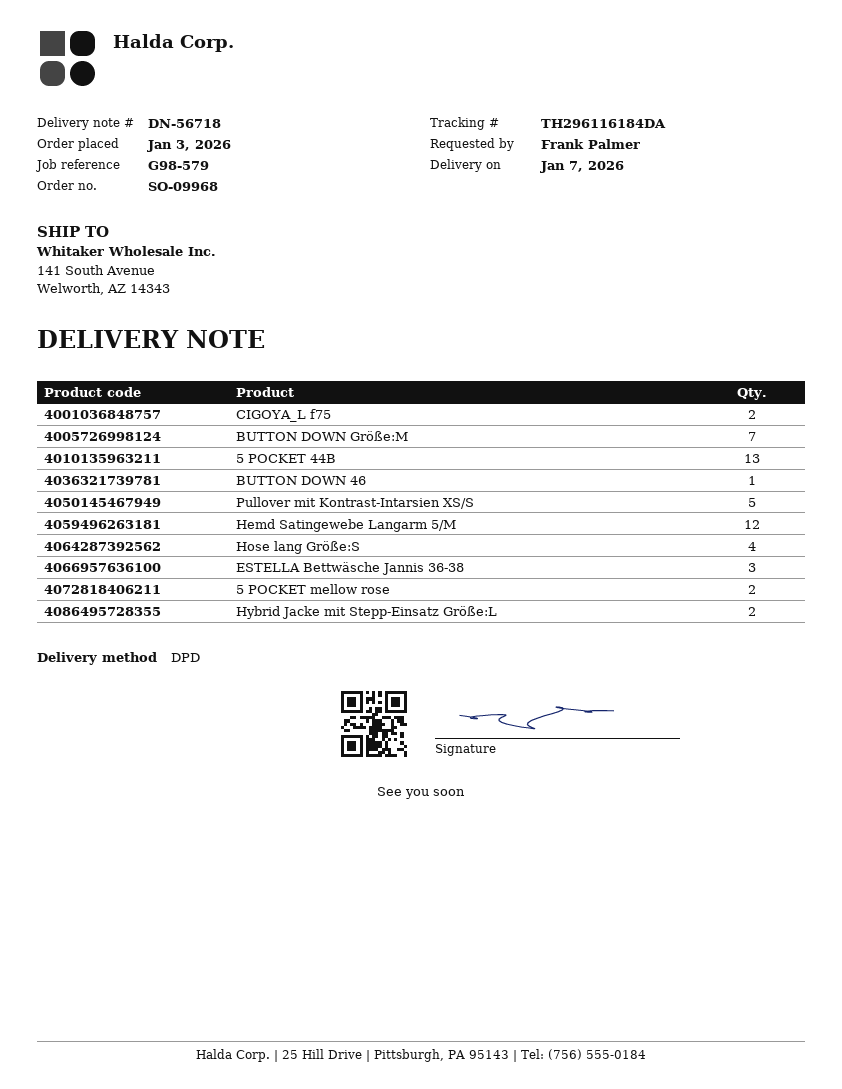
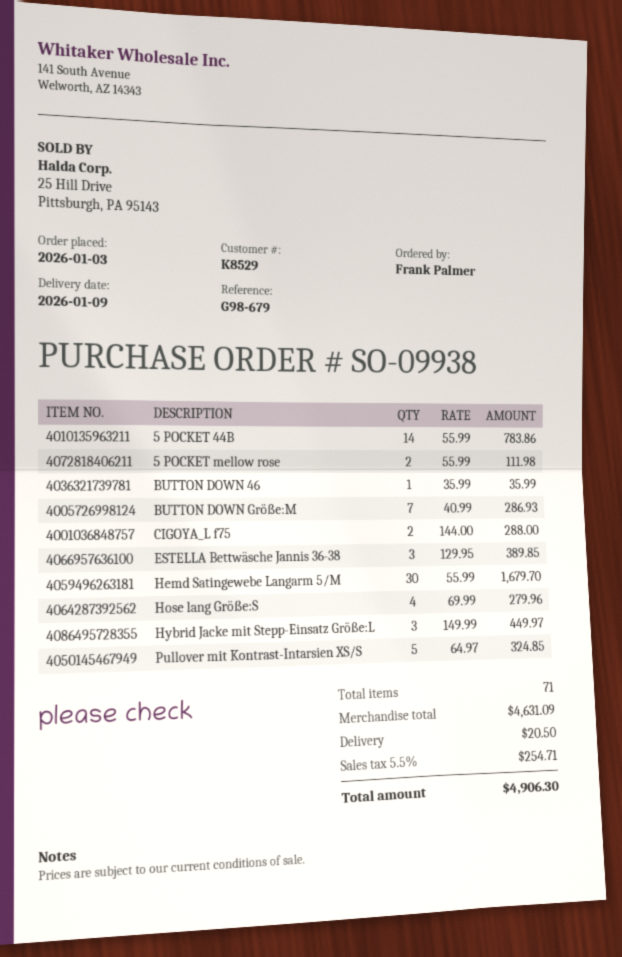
order number: SO-09968 -> SO-09938
delivery date: 2026-01-07 -> 2026-01-09
reference: G98-579 -> G98-679
5 POCKET 44B: 13 -> 14
Hemd Satingewebe Langarm 5/M: 12 -> 30
Hybrid Jacke mit Stepp-Einsatz Größe:L: 2 -> 3

